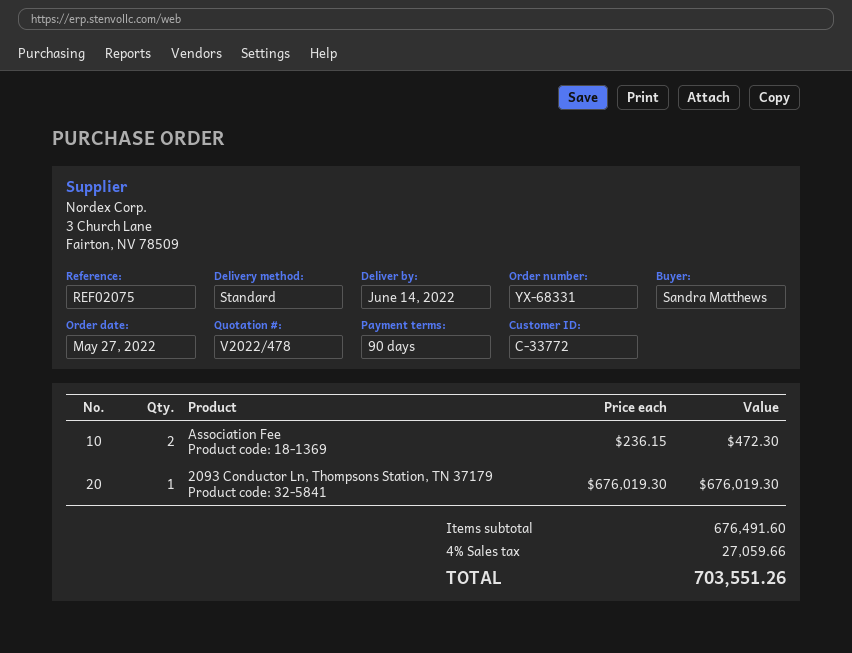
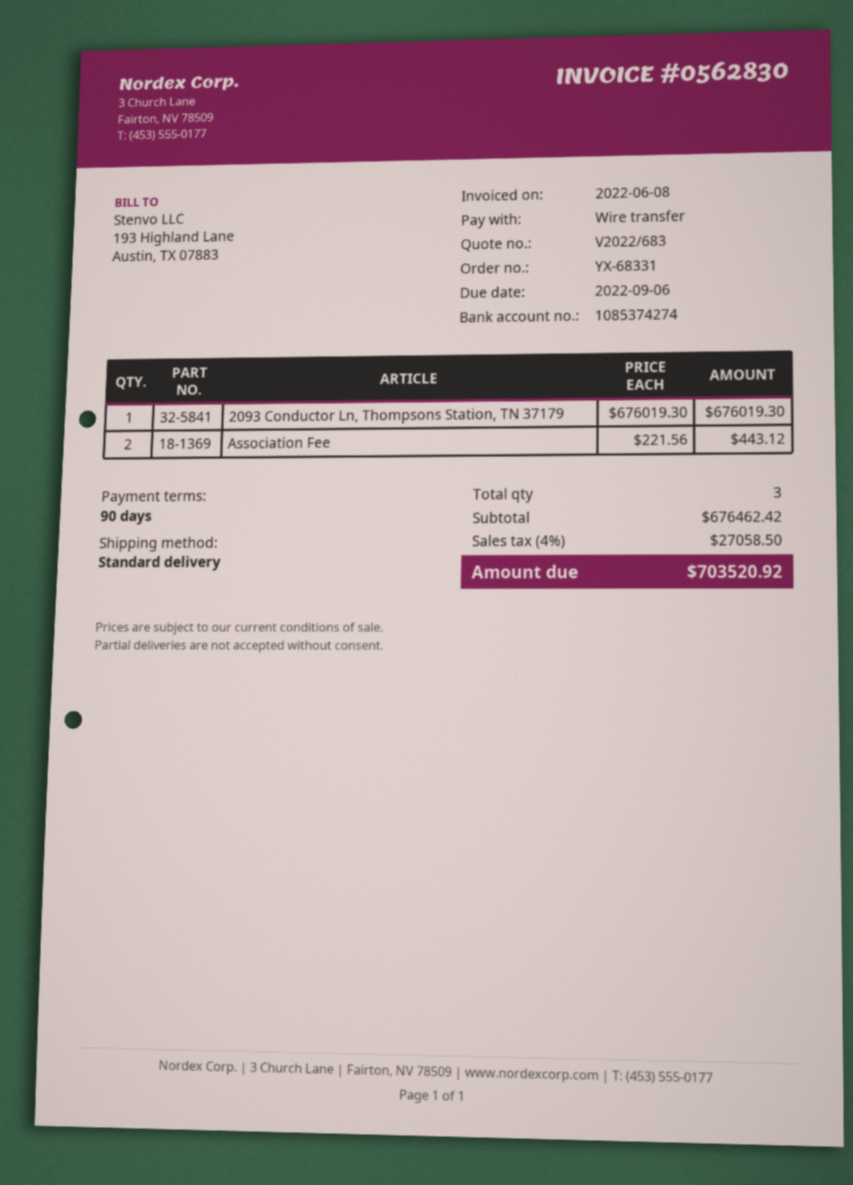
quote number: V2022/478 -> V2022/683
Association Fee: 2 x 236.15 = 472.30 -> 2 x 221.56 = 443.12
subtotal: 676491.60 -> 676462.42
tax: 4% = 27059.66 -> 4% = 27058.50
total: 703551.26 -> 703520.92

